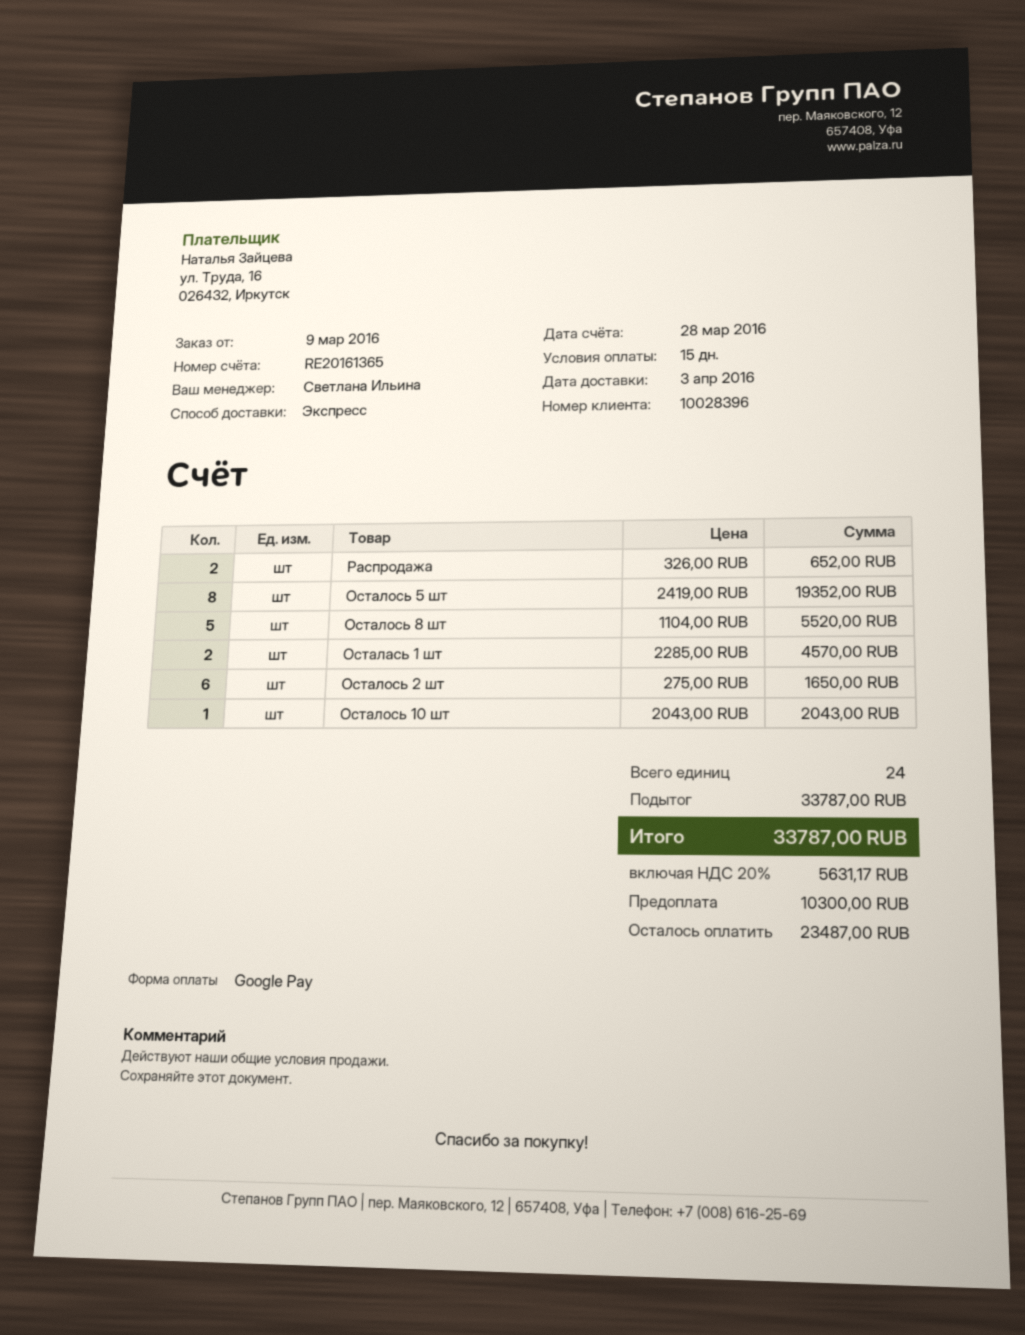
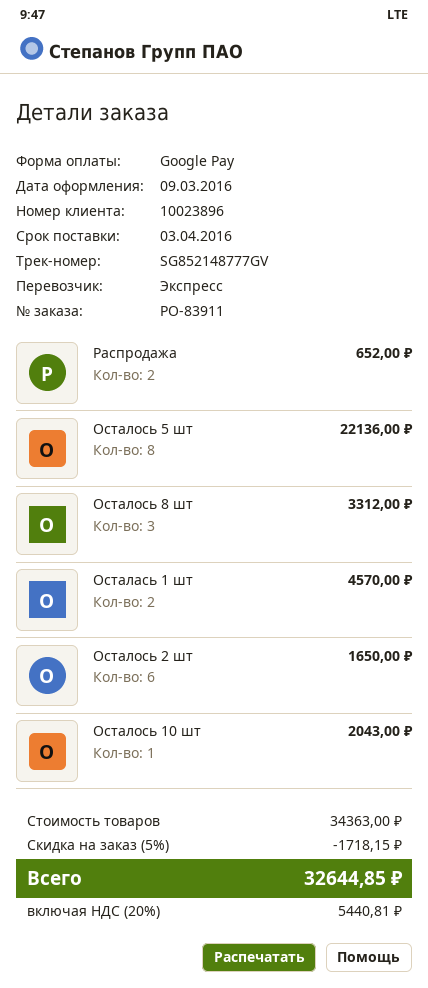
customer number: 10028396 -> 10023896
Осталось 5 шт: 8 for 19352.00 -> 8 for 22136.00
Осталось 8 шт: 5 for 5520.00 -> 3 for 3312.00
subtotal: 33787.00 -> 34363.00
discount: none -> 5% = 1718.15
tax: 20% = 5631.17 -> 20% = 5440.81
total: 33787.00 -> 32644.85

